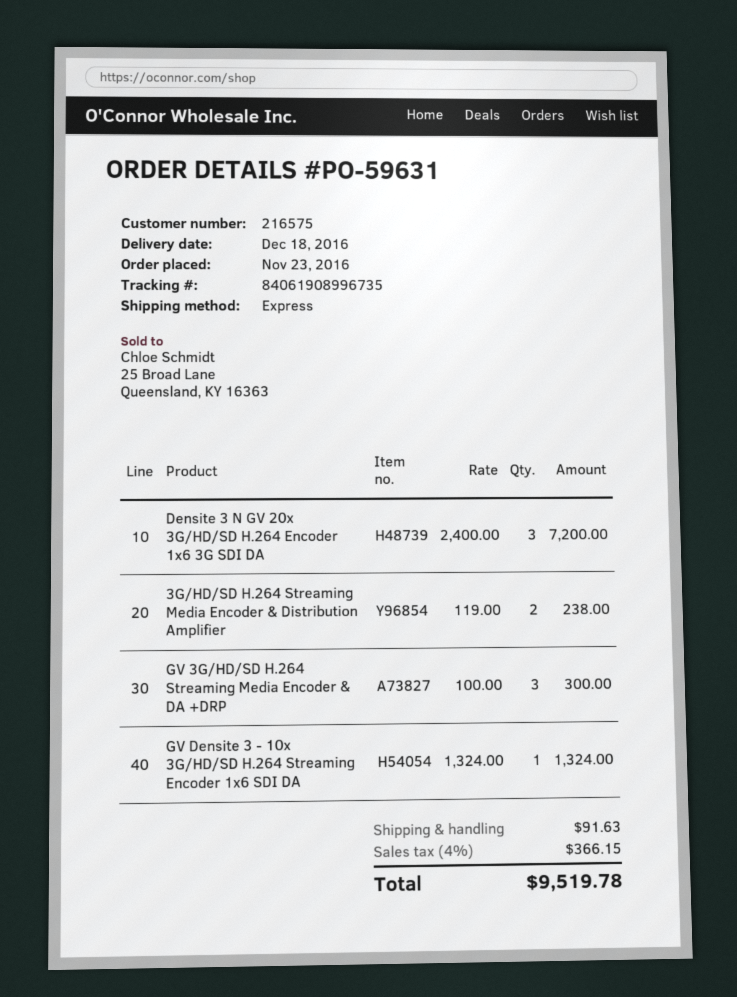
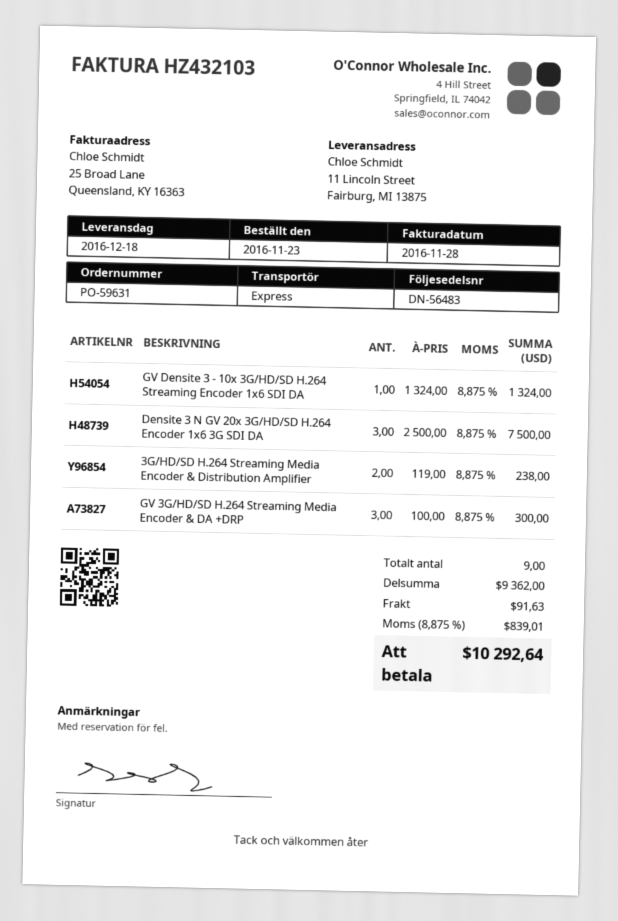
Densite 3 N GV 20x 3G/HD/SD H.264 Encoder 1x6 3G SDI DA: 3 x 2400.00 = 7200.00 -> 3 x 2500.00 = 7500.00
tax: 4% = 366.15 -> 8.875% = 839.01
total: 9519.78 -> 10292.64

